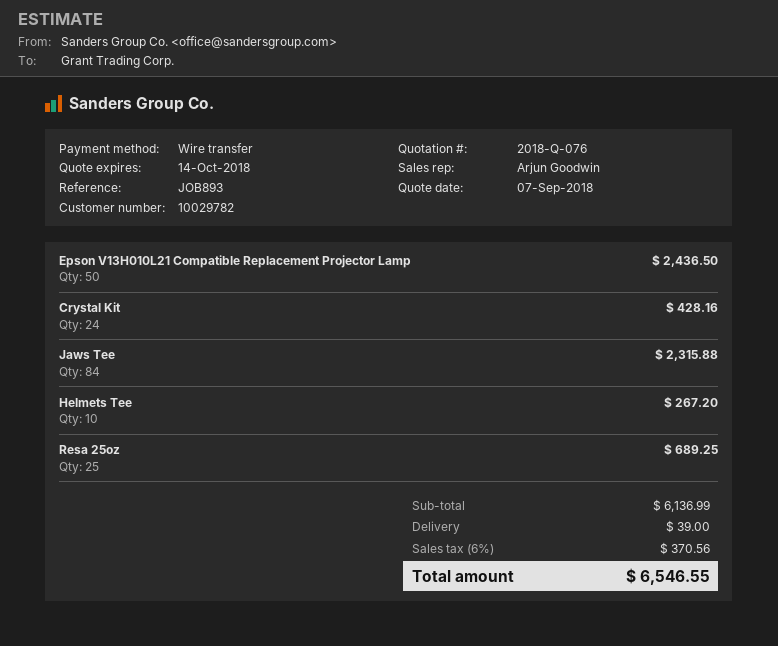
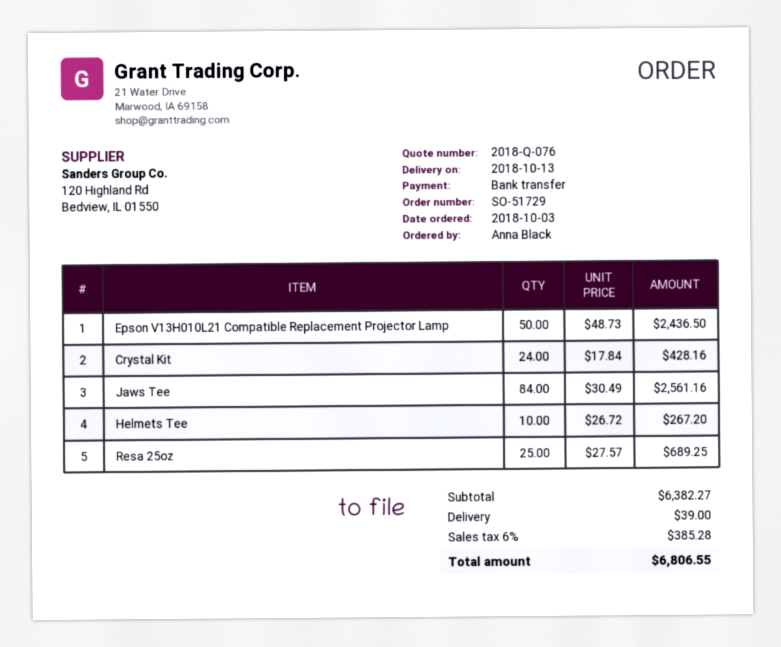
Jaws Tee: 84 for 2315.88 -> 84 for 2561.16
subtotal: 6136.99 -> 6382.27
tax: 6% = 370.56 -> 6% = 385.28
total: 6546.55 -> 6806.55

